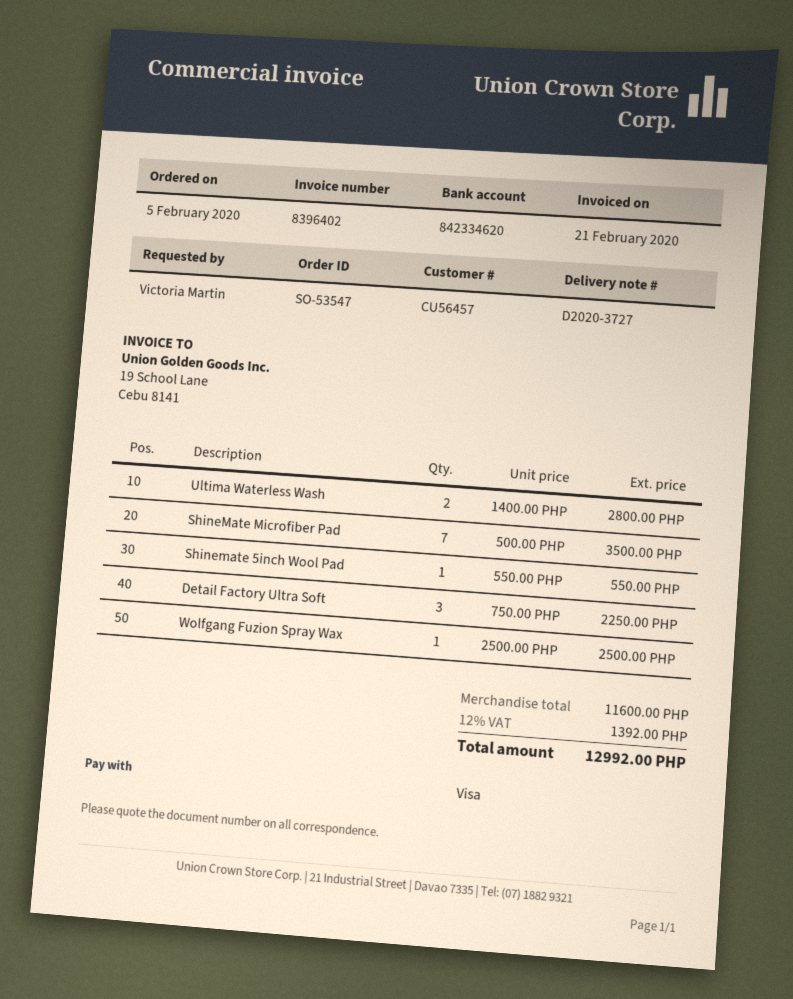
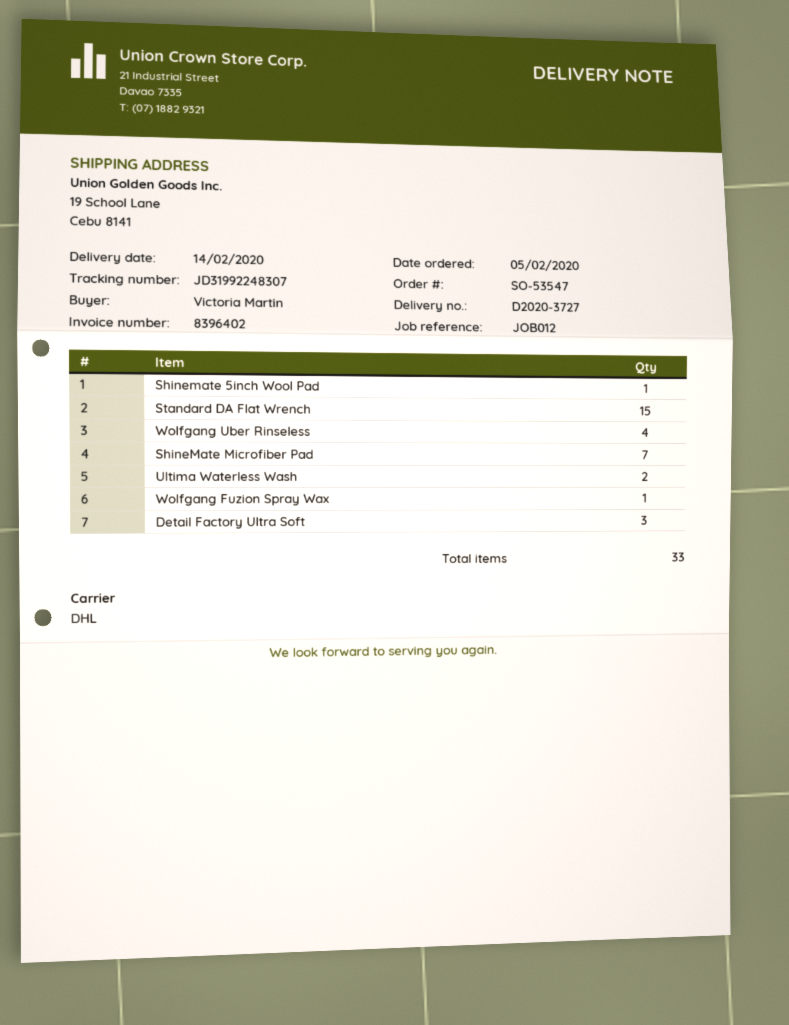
Standard DA Flat Wrench: none -> 15
Wolfgang Uber Rinseless: none -> 4

